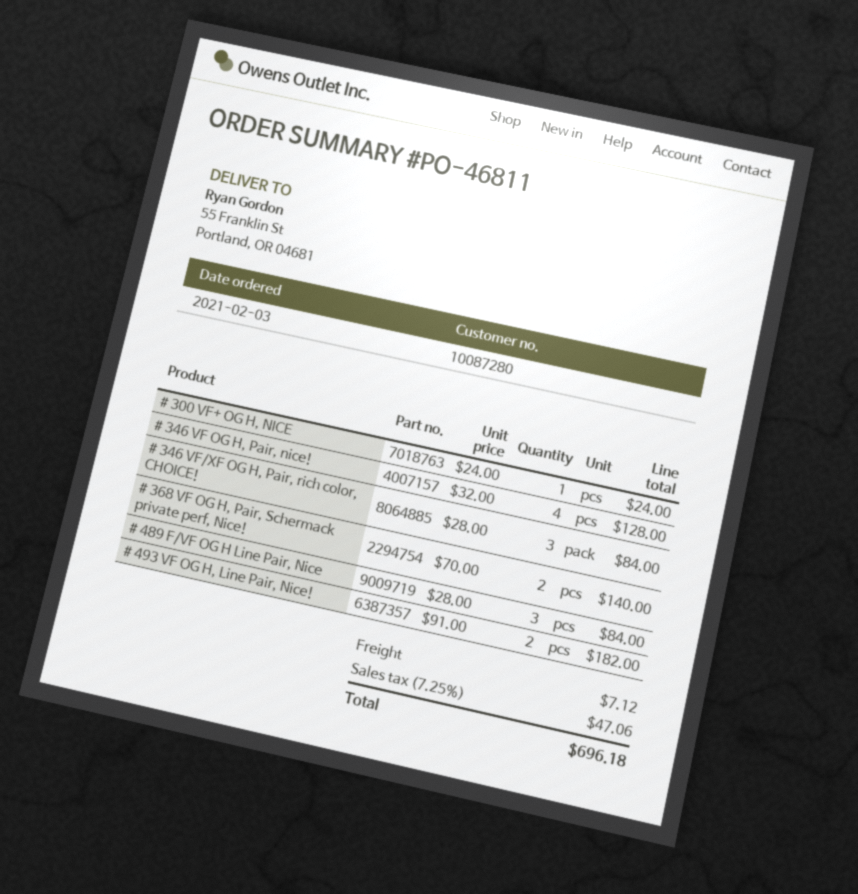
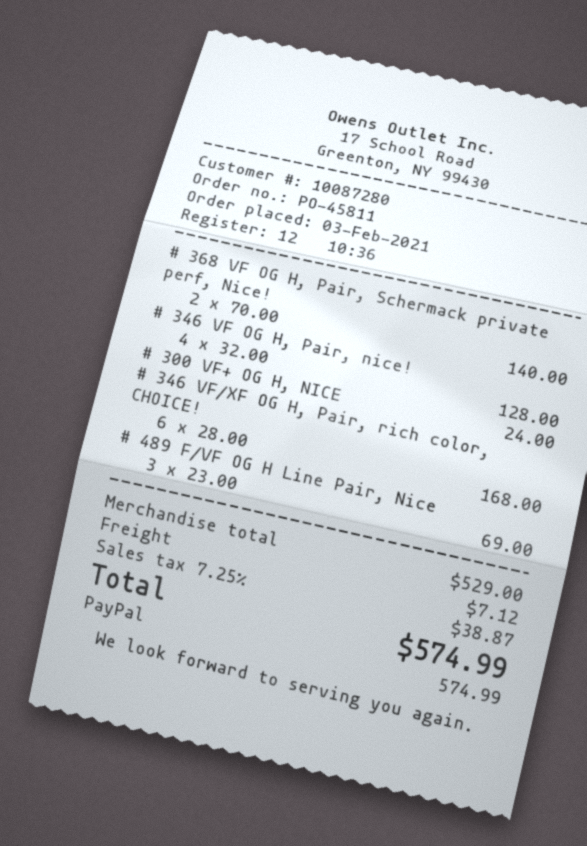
order number: PO-46811 -> PO-45811
# 346 VF/XF OG H, Pair, rich color, CHOICE!: 3 x 28.00 = 84.00 -> 6 x 28.00 = 168.00
# 489 F/VF OG H Line Pair, Nice: 3 x 28.00 = 84.00 -> 3 x 23.00 = 69.00
# 493 VF OG H, Line Pair, Nice!: 2 x 91.00 = 182.00 -> none
tax: 7.25% = 47.06 -> 7.25% = 38.87
total: 696.18 -> 574.99

